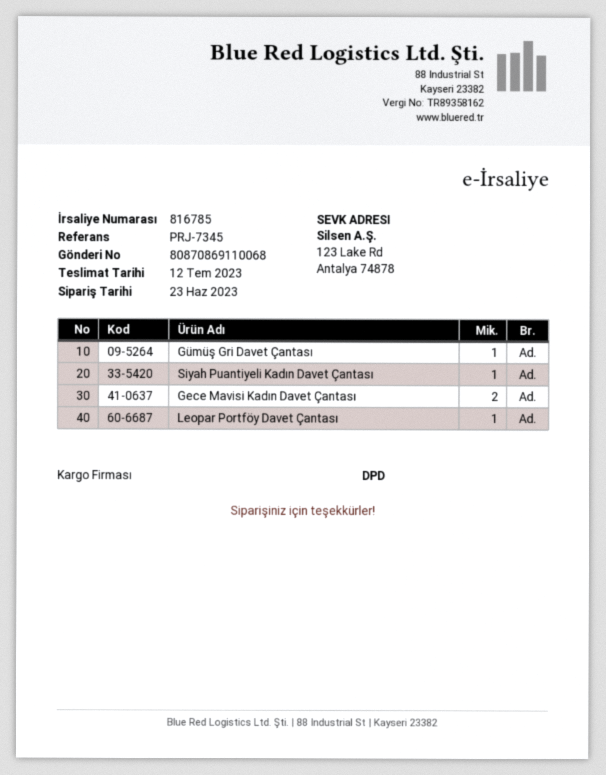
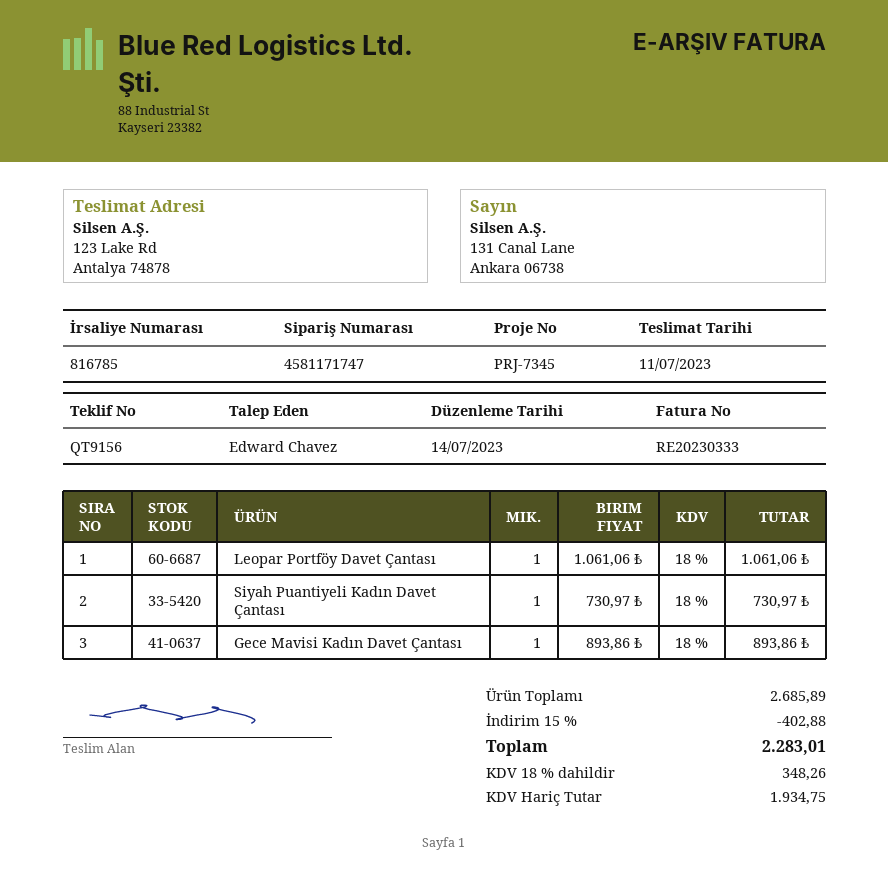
delivery date: 2023-07-12 -> 2023-07-11
Gümüş Gri Davet Çantası: 1 -> none
Gece Mavisi Kadın Davet Çantası: 2 -> 1

